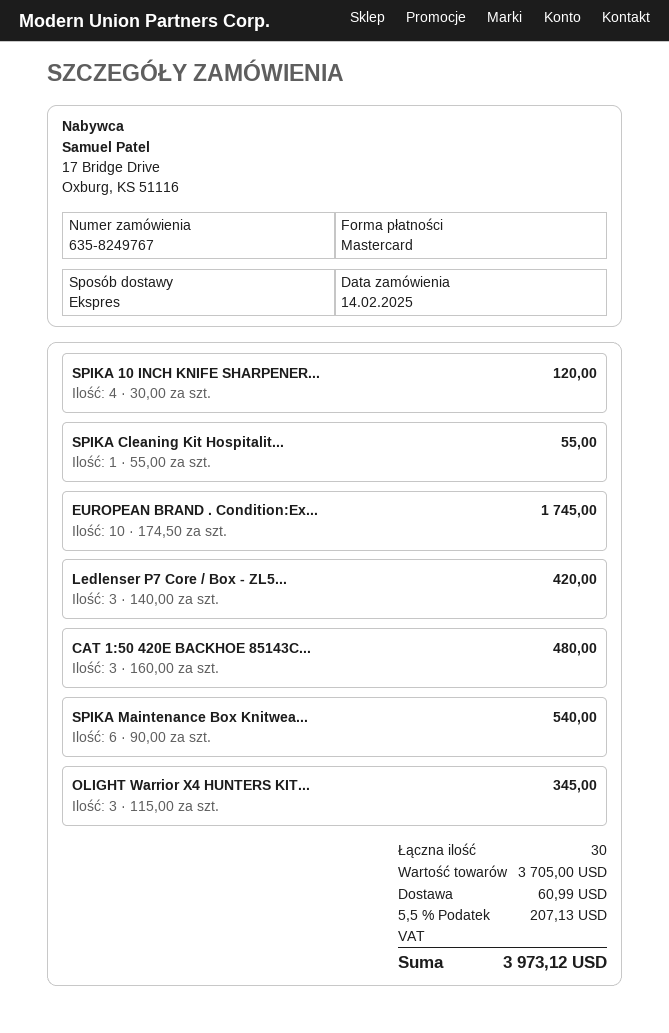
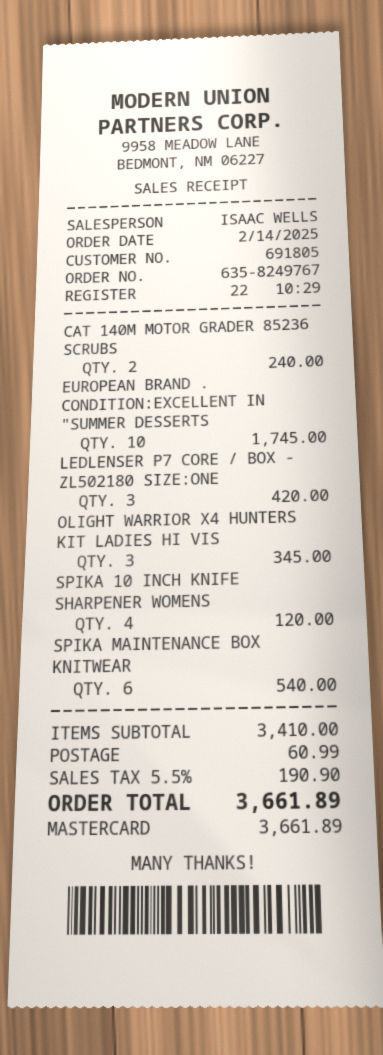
SPIKA Cleaning Kit Hospitalit...: 1 for 55.00 -> none
CAT 1:50 420E BACKHOE 85143C...: 3 for 480.00 -> none
CAT 140M MOTOR GRADER 85236 SCRUBS: none -> 2 for 240.00
subtotal: 3705.00 -> 3410.00
tax: 5.5% = 207.13 -> 5.5% = 190.90
total: 3973.12 -> 3661.89

